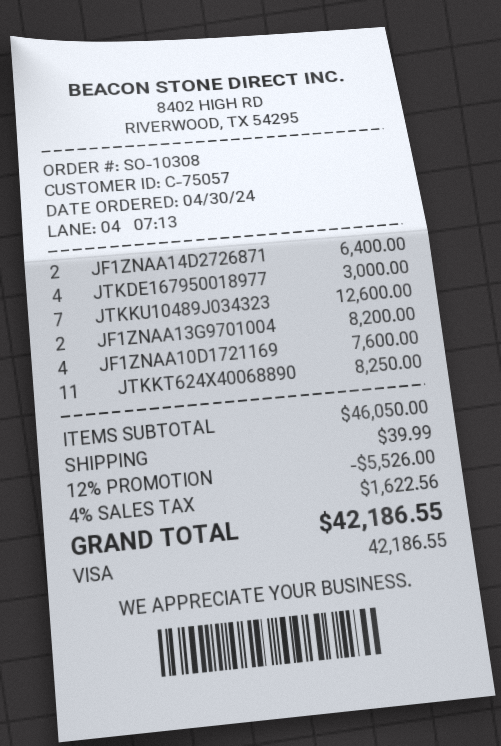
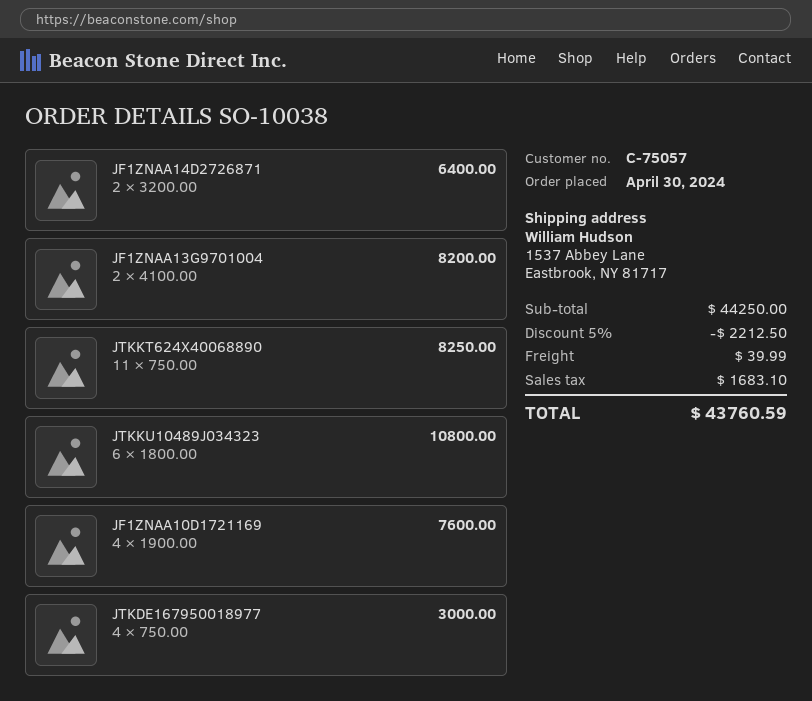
order number: SO-10308 -> SO-10038
JTKKU10489J034323: 7 for 12600.00 -> 6 for 10800.00
subtotal: 46050.00 -> 44250.00
discount: 12% = 5526.00 -> 5% = 2212.50
tax: 1622.56 -> 1683.10
total: 42186.55 -> 43760.59

